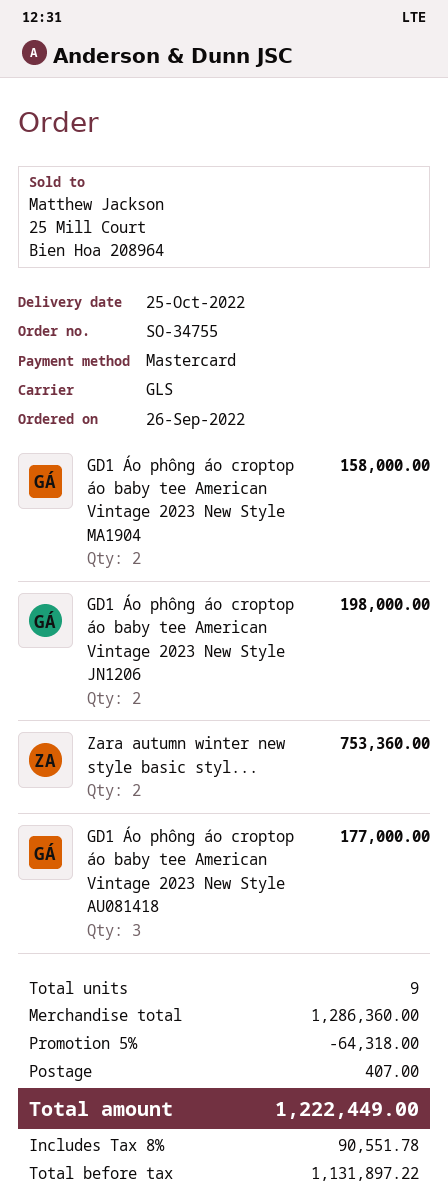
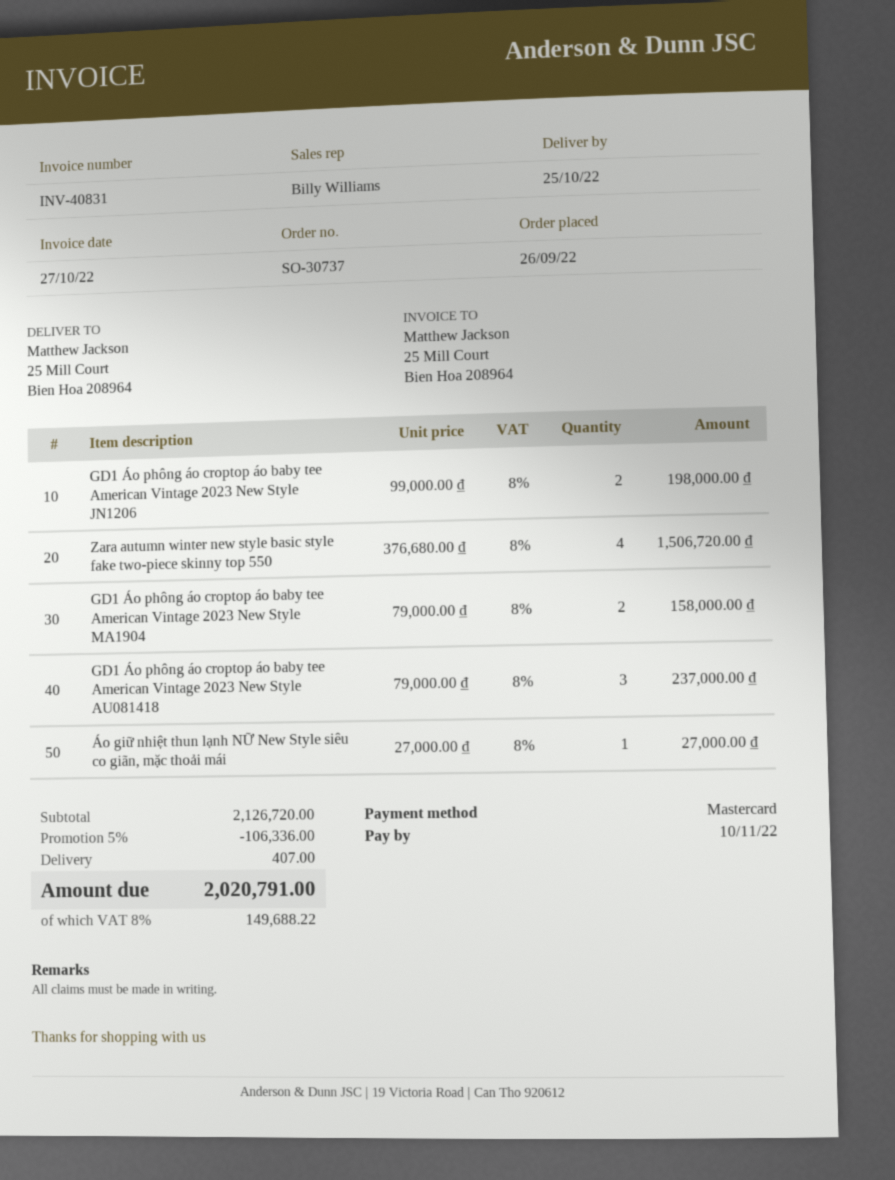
order number: SO-34755 -> SO-30737
Zara autumn winter new style basic styl...: 2 for 753360.00 -> 4 for 1506720.00
GD1 Áo phông áo croptop áo baby tee American Vintage 2023 New Style AU081418: 3 for 177000.00 -> 3 for 237000.00
Áo giữ nhiệt thun lạnh NỮ New Style siêu co giãn, mặc thoải mái: none -> 1 for 27000.00
subtotal: 1286360.00 -> 2126720.00
discount: 5% = 64318.00 -> 5% = 106336.00
tax: 8% = 90551.78 -> 8% = 149688.22
total: 1222449.00 -> 2020791.00

